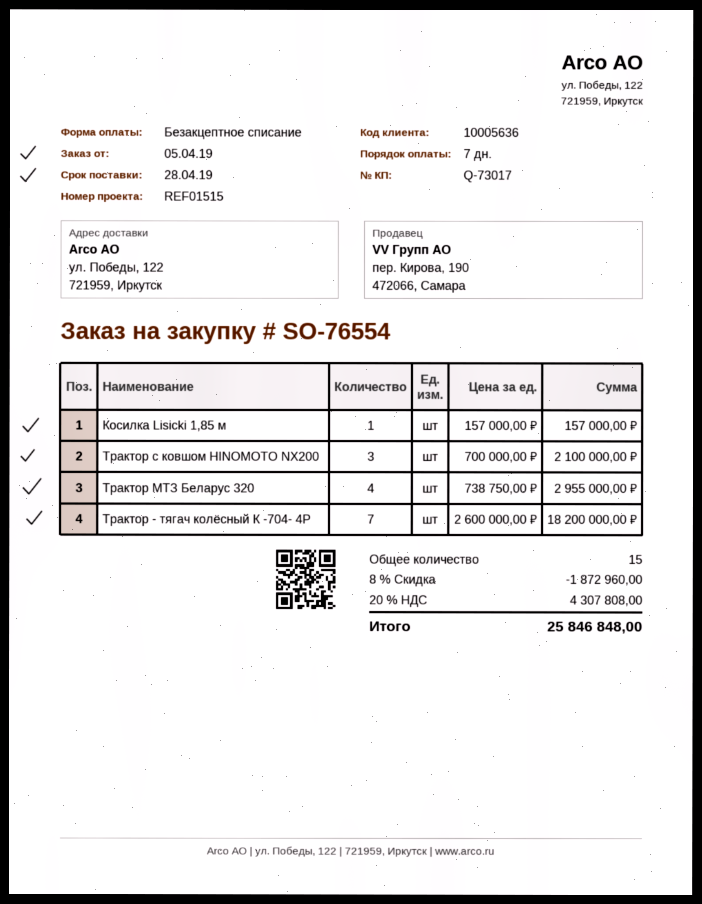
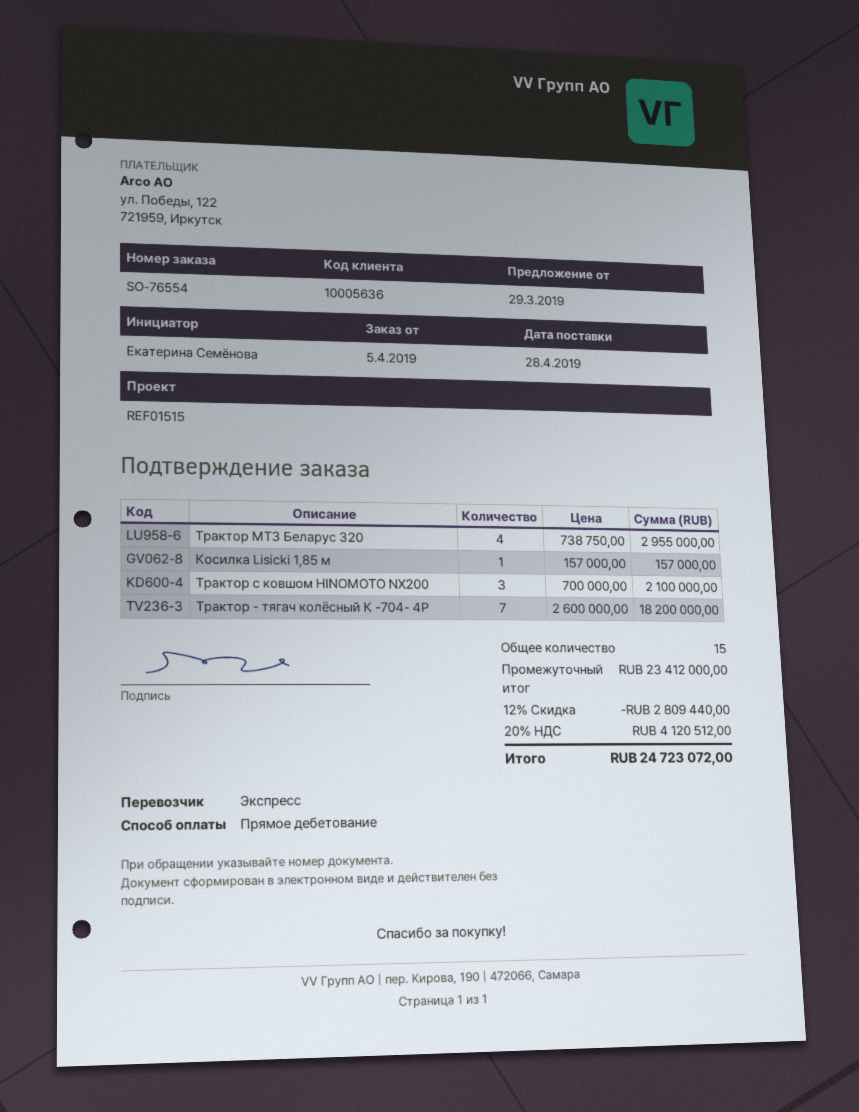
discount: 8% = 1872960.00 -> 12% = 2809440.00
tax: 20% = 4307808.00 -> 20% = 4120512.00
total: 25846848.00 -> 24723072.00

